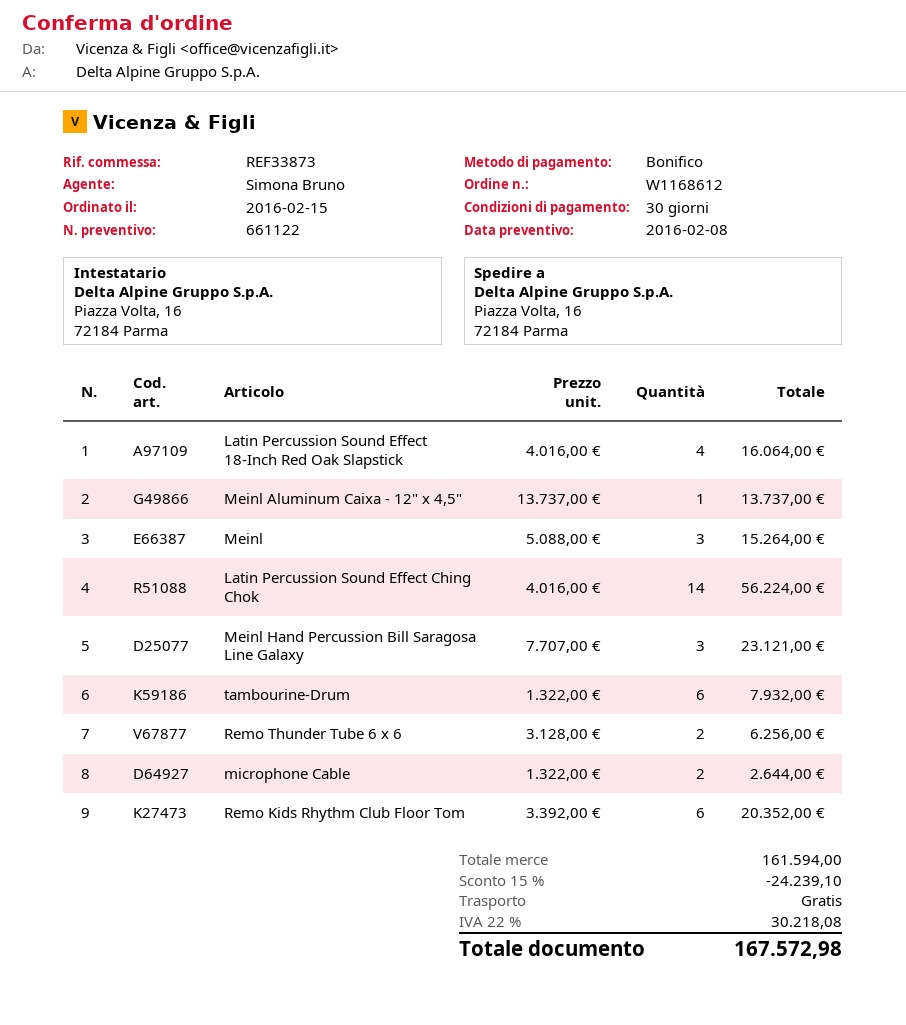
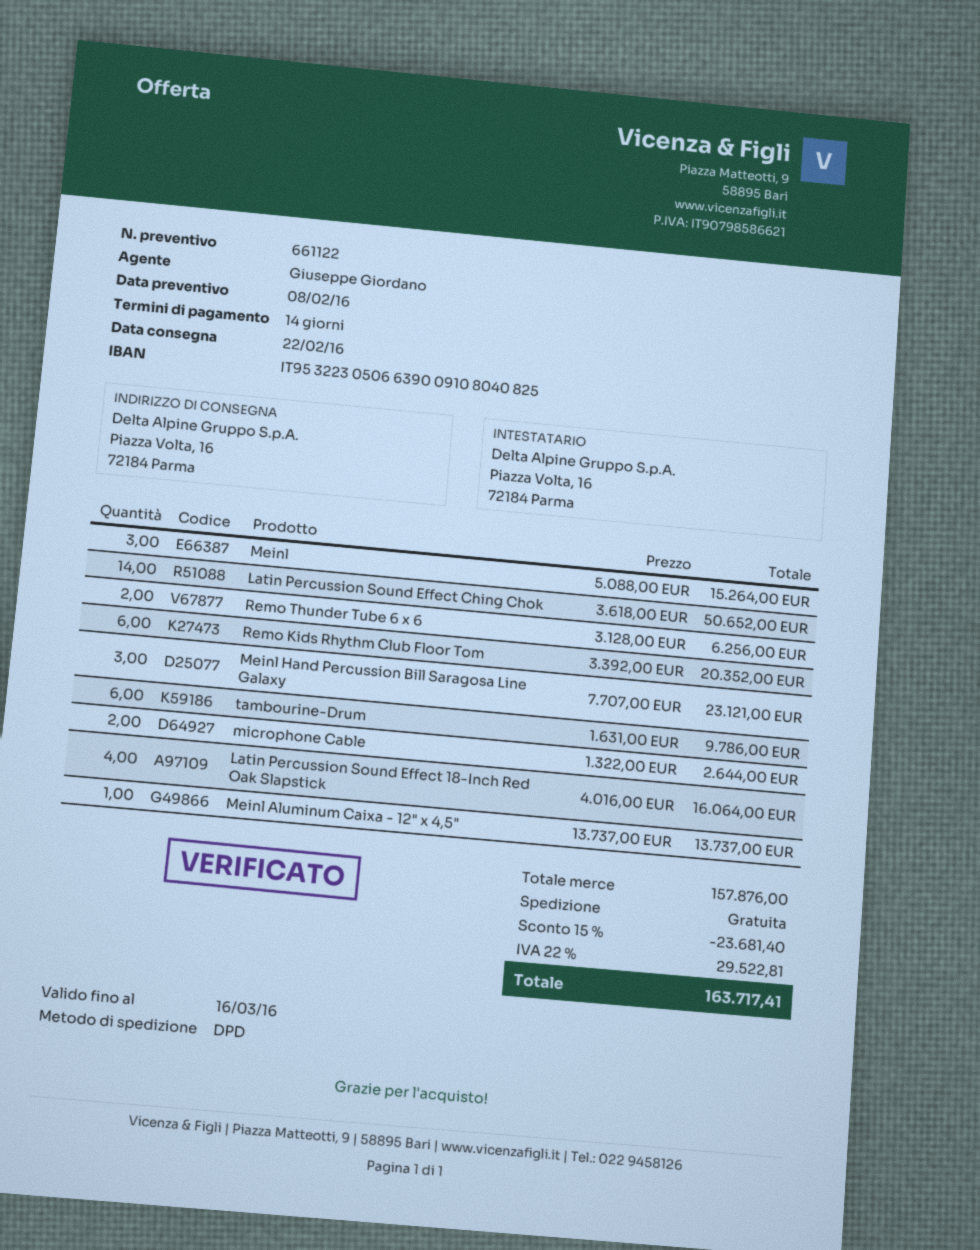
payment terms: 30 days -> 14 days
sales rep: Simona Bruno -> Giuseppe Giordano
Latin Percussion Sound Effect Ching Chok: 14 x 4016.00 = 56224.00 -> 14 x 3618.00 = 50652.00
tambourine-Drum: 6 x 1322.00 = 7932.00 -> 6 x 1631.00 = 9786.00
subtotal: 161594.00 -> 157876.00
discount: 15% = 24239.10 -> 15% = 23681.40
tax: 22% = 30218.08 -> 22% = 29522.81
total: 167572.98 -> 163717.41

